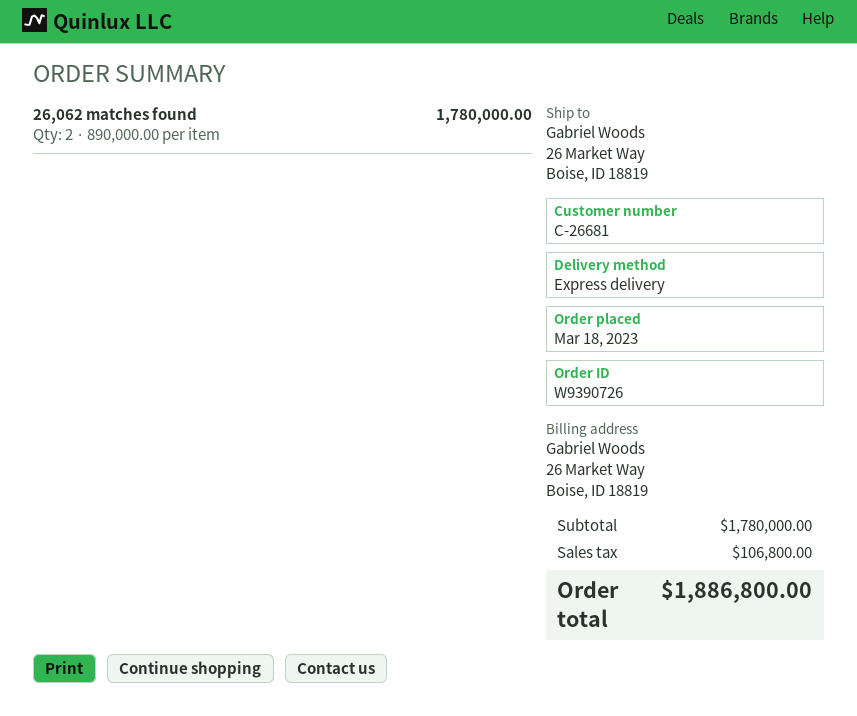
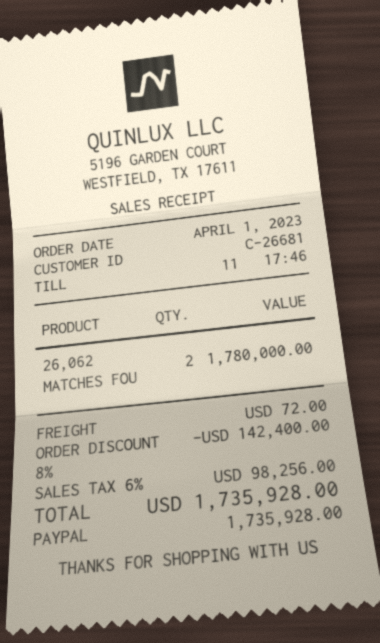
order date: 2023-03-18 -> 2023-04-01
discount: none -> 8% = 142400.00
shipping: none -> 72.00
tax: 106800.00 -> 98256.00
total: 1886800.00 -> 1735928.00

